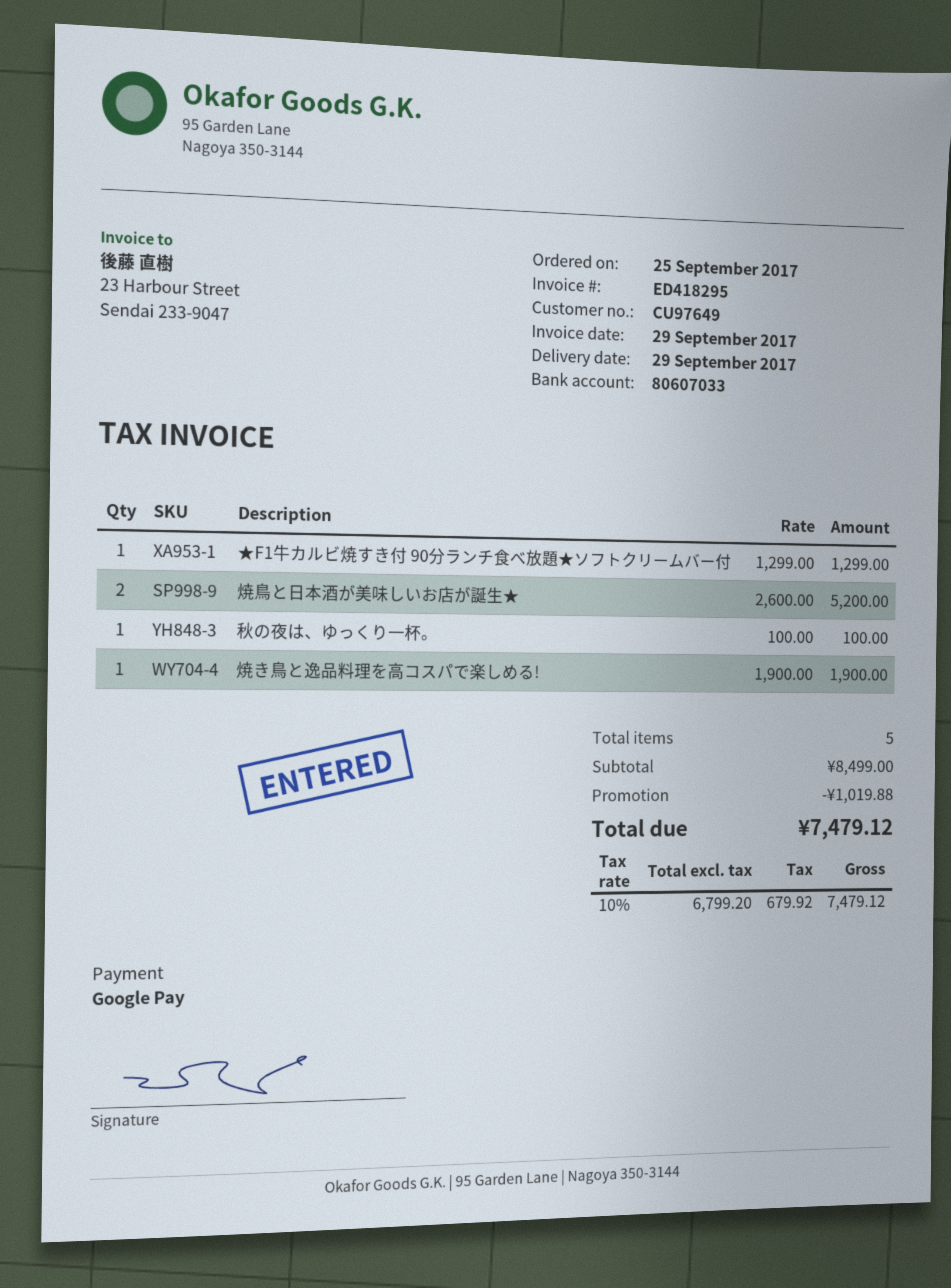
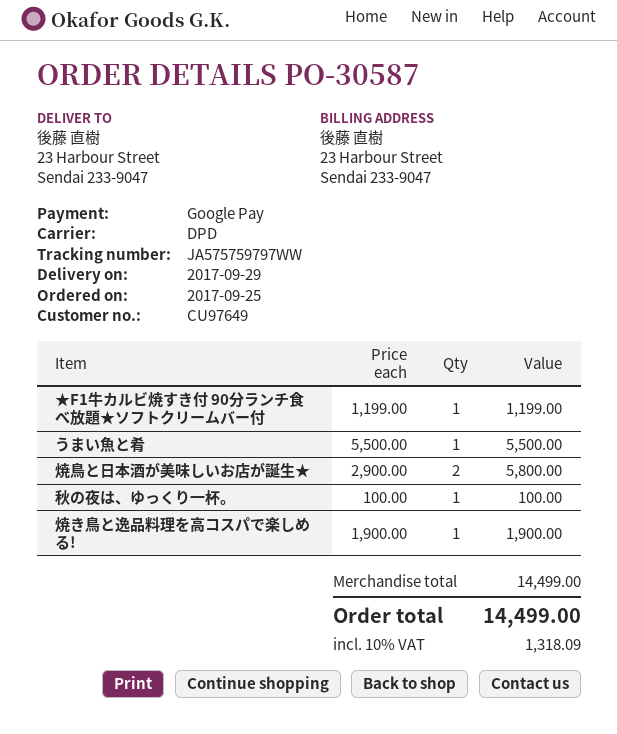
★F1牛カルビ焼すき付 90分ランチ食べ放題★ソフトクリームバー付: 1 x 1299.00 = 1299.00 -> 1 x 1199.00 = 1199.00
焼鳥と日本酒が美味しいお店が誕生★: 2 x 2600.00 = 5200.00 -> 2 x 2900.00 = 5800.00
うまい魚と肴: none -> 1 x 5500.00 = 5500.00
subtotal: 8499.00 -> 14499.00
discount: 1019.88 -> none
tax: 10% = 679.92 -> 10% = 1318.09
total: 7479.12 -> 14499.00

